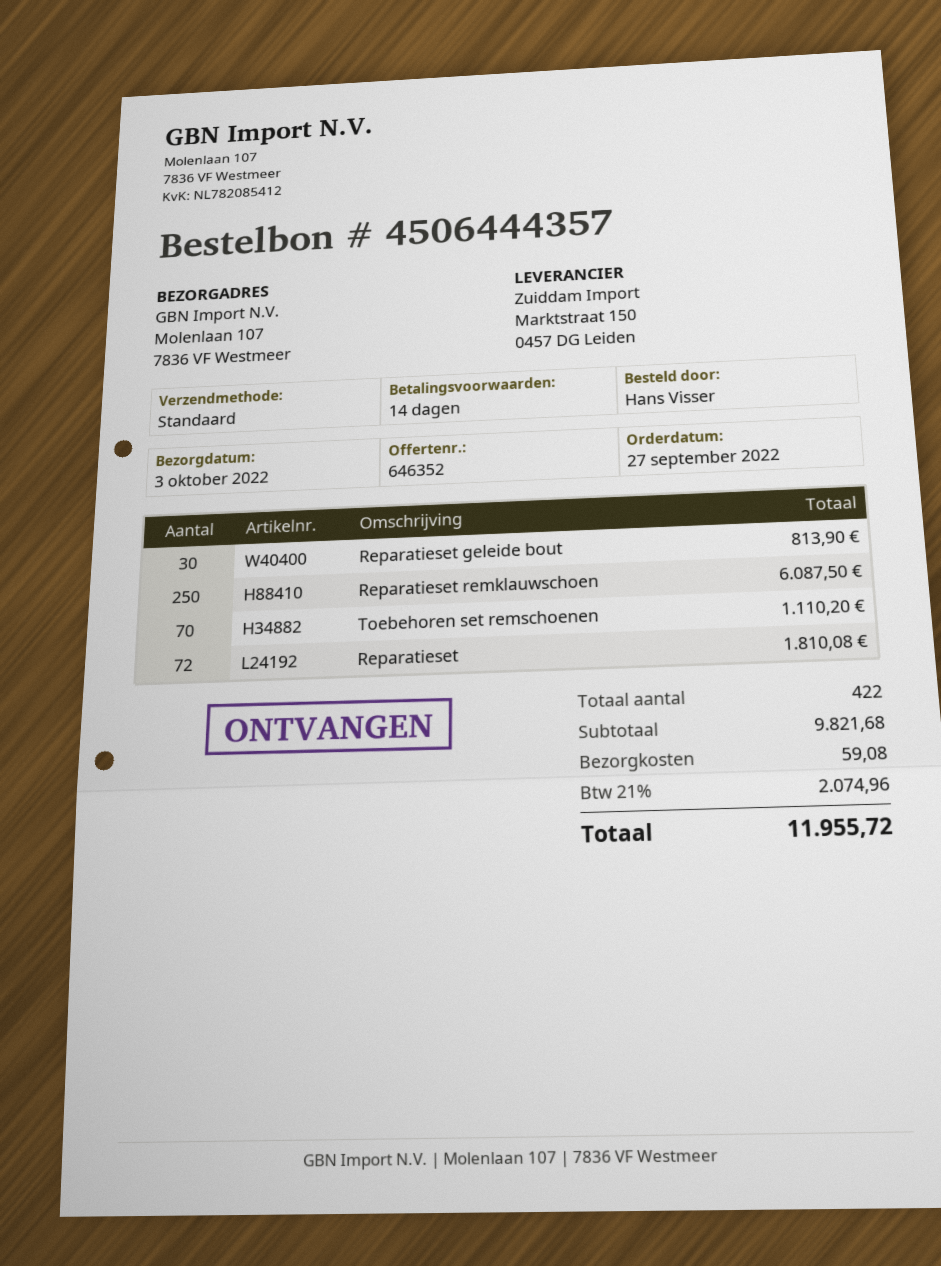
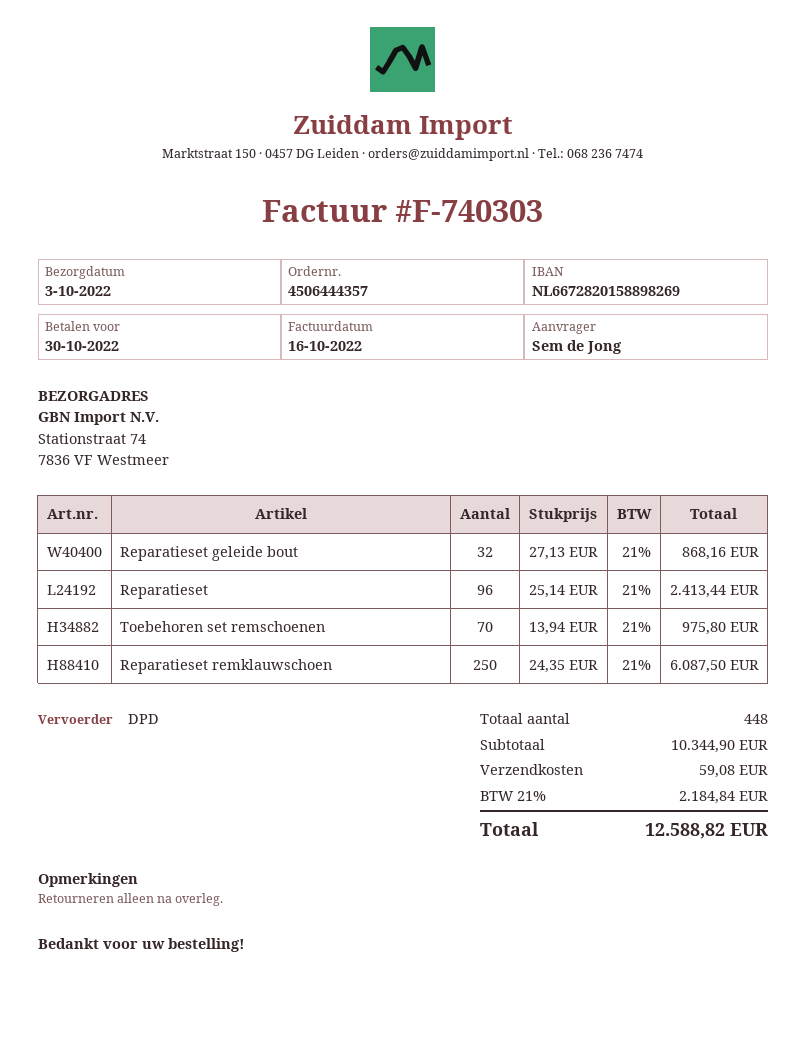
ordered by: Hans Visser -> Sem de Jong
shipping method: standard -> DPD
ship to: Molenlaan 107, 7836 VF Westmeer -> Stationstraat 74, 7836 VF Westmeer
Reparatieset geleide bout: 30 for 813.90 -> 32 for 868.16
Toebehoren set remschoenen: 70 for 1110.20 -> 70 for 975.80
Reparatieset: 72 for 1810.08 -> 96 for 2413.44
total quantity: 422 -> 448
subtotal: 9821.68 -> 10344.90
tax: 21% = 2074.96 -> 21% = 2184.84
total: 11955.72 -> 12588.82

